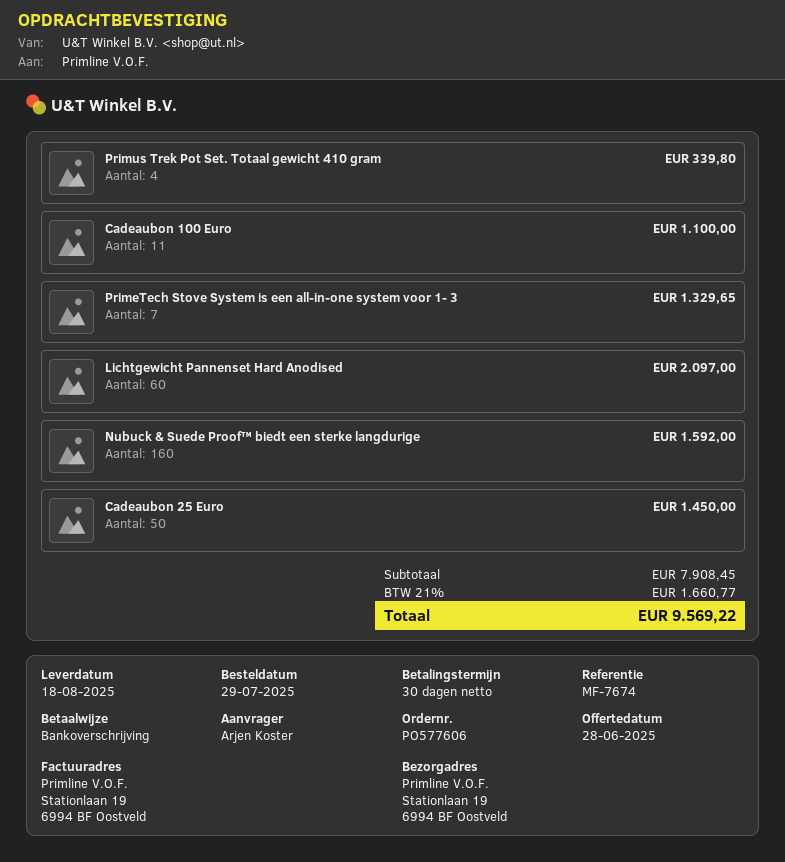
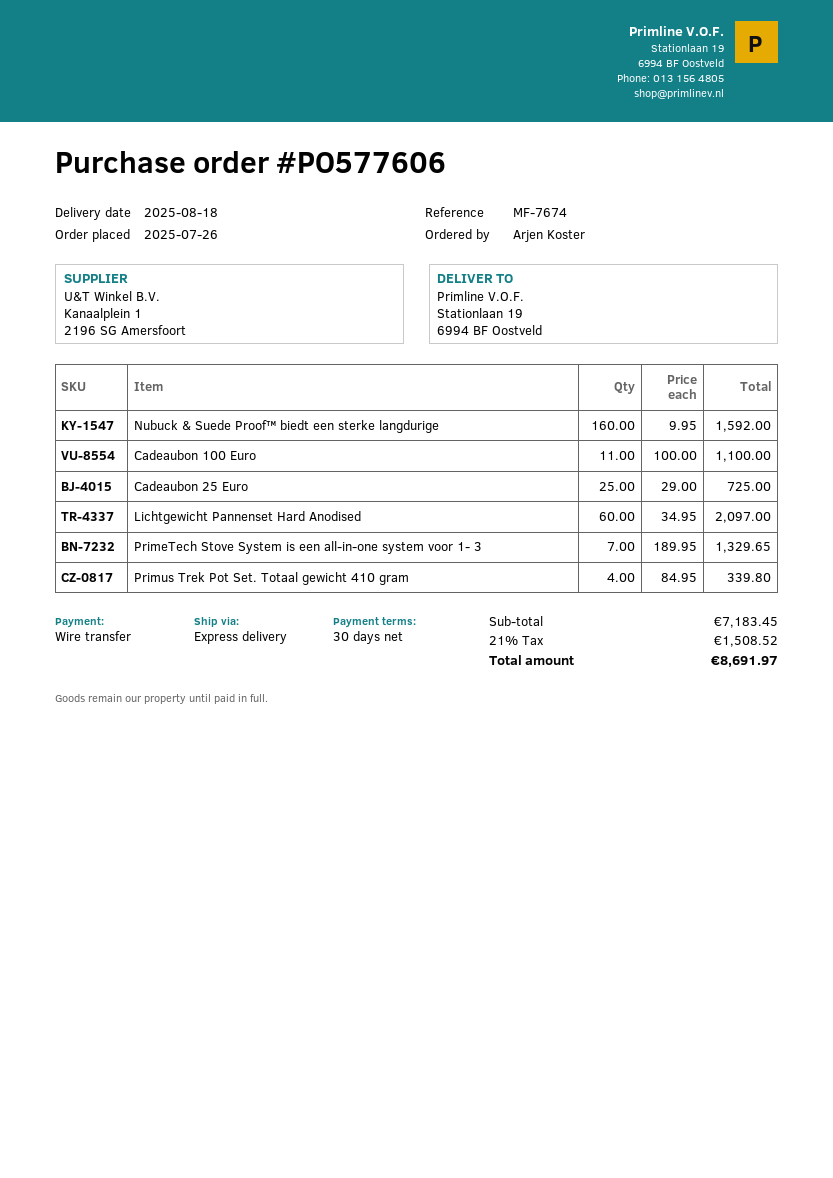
order date: 2025-07-29 -> 2025-07-26
Cadeaubon 25 Euro: 50 for 1450.00 -> 25 for 725.00
subtotal: 7908.45 -> 7183.45
tax: 21% = 1660.77 -> 21% = 1508.52
total: 9569.22 -> 8691.97

